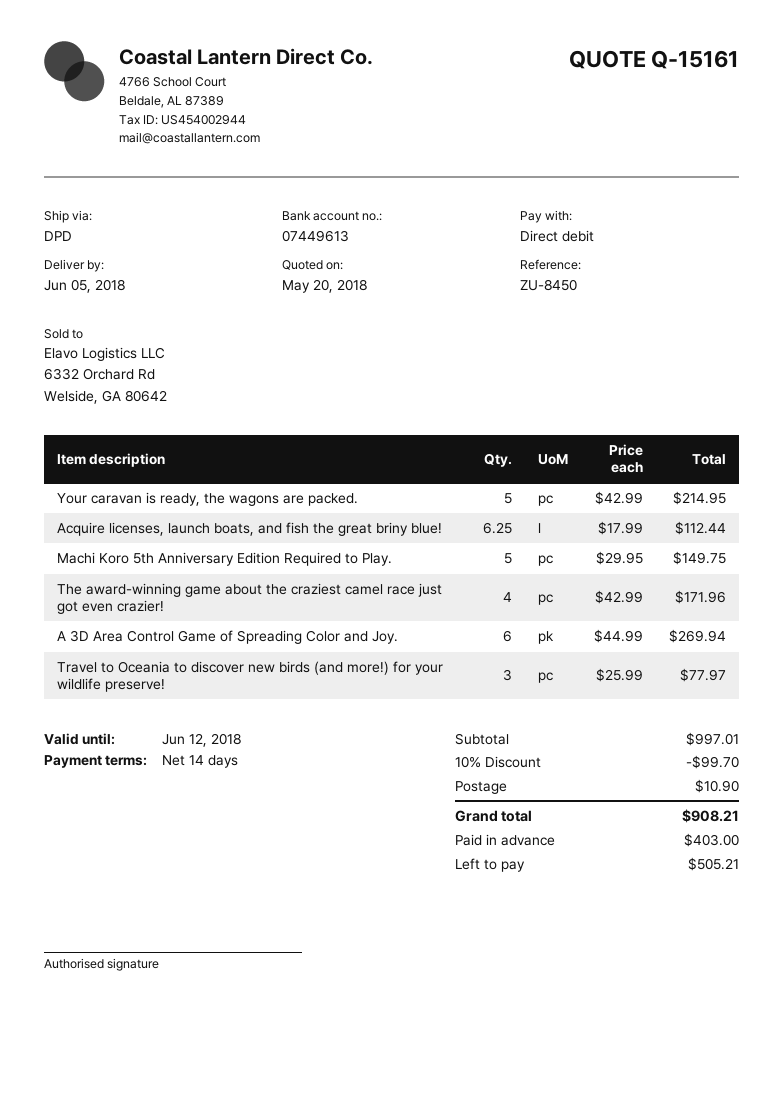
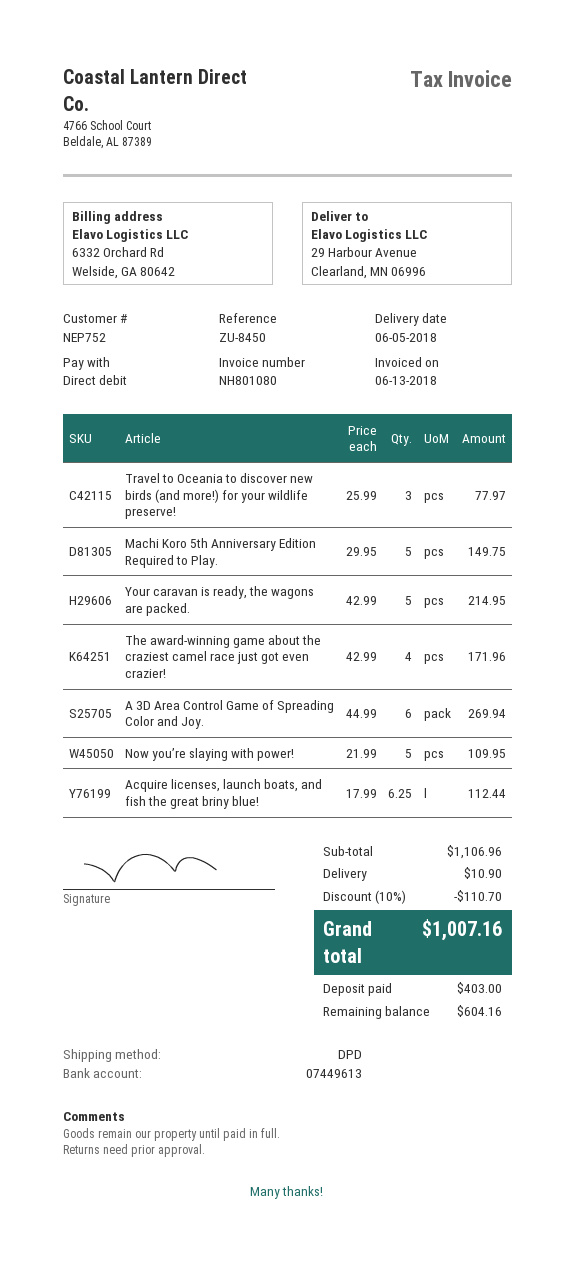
Now you’re slaying with power!: none -> 5 x 21.99 = 109.95
subtotal: 997.01 -> 1106.96
discount: 10% = 99.70 -> 10% = 110.70
total: 908.21 -> 1007.16
balance: 505.21 -> 604.16

